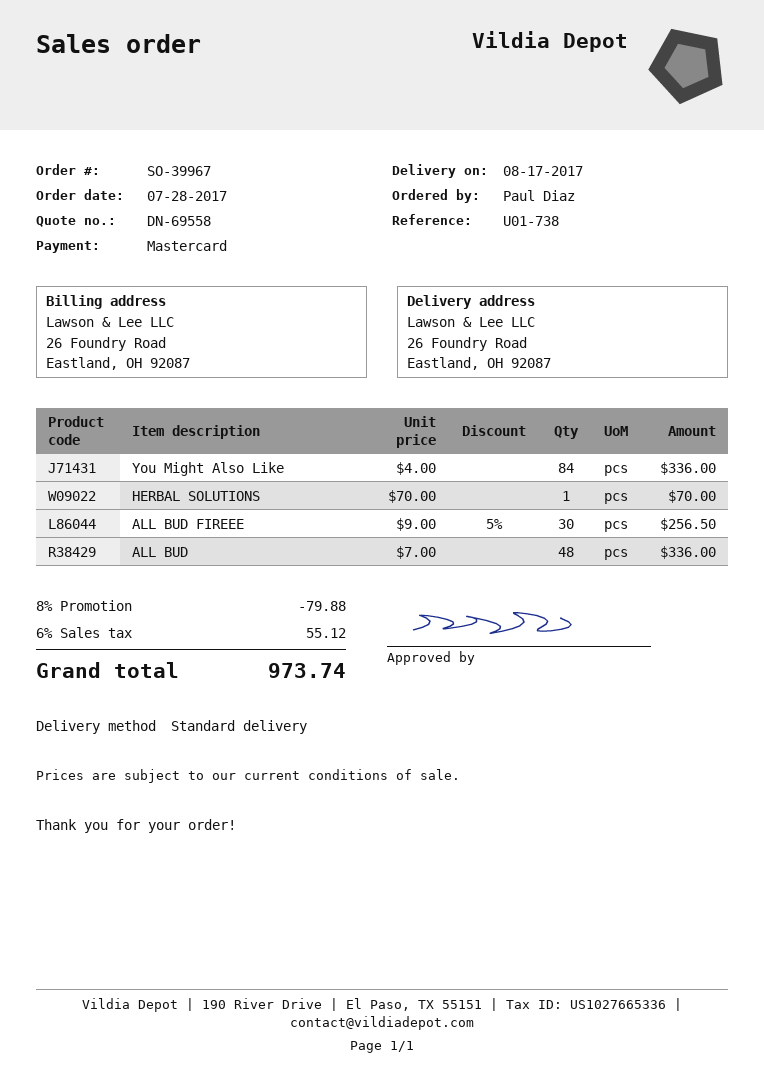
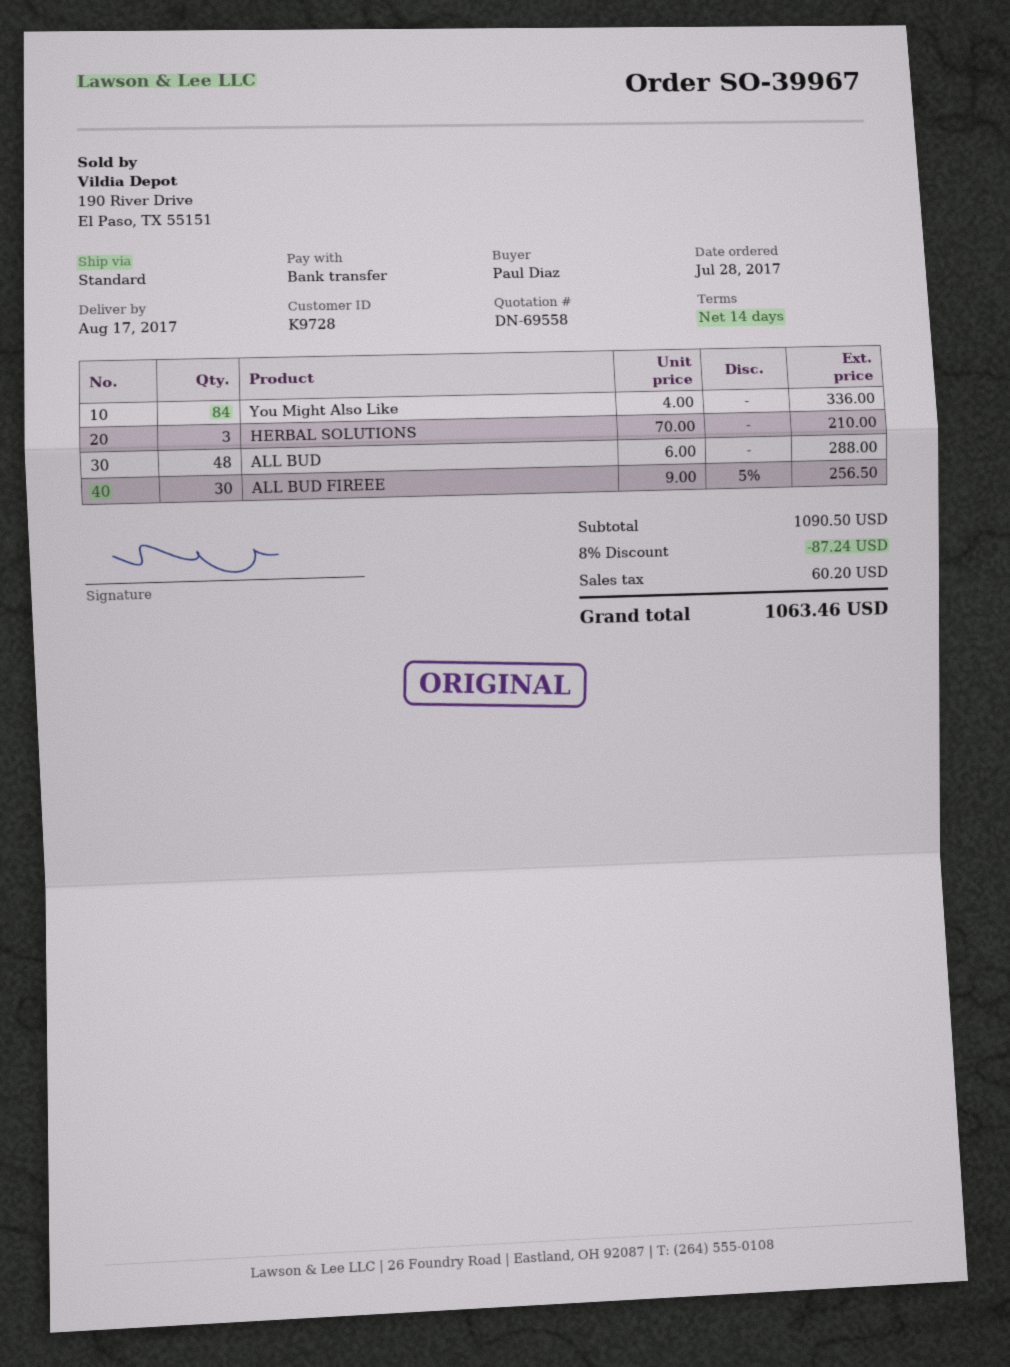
payment method: Mastercard -> bank transfer
HERBAL SOLUTIONS: 1 x 70.00 = 70.00 -> 3 x 70.00 = 210.00
ALL BUD: 48 x 7.00 = 336.00 -> 48 x 6.00 = 288.00
discount: 8% = 79.88 -> 8% = 87.24
tax: 55.12 -> 60.20
total: 973.74 -> 1063.46

